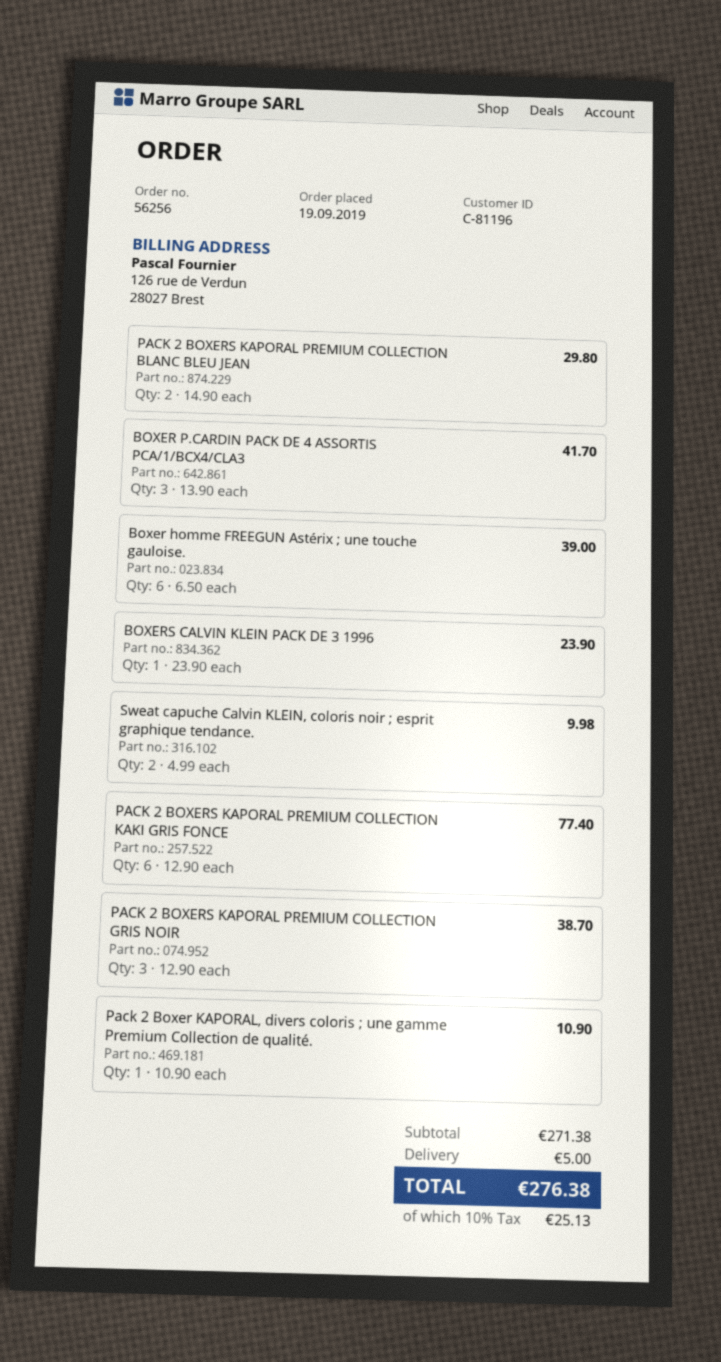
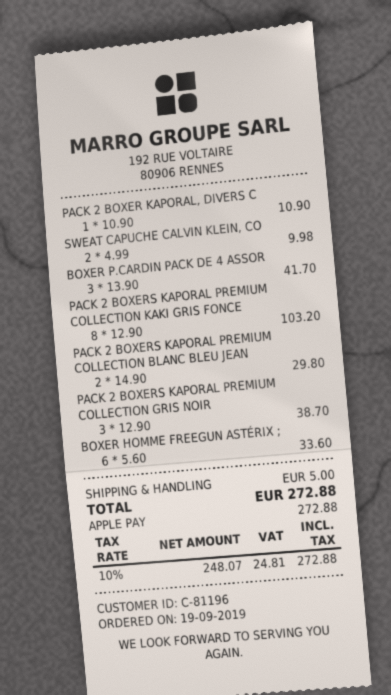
Boxer homme FREEGUN Astérix ; une touche gauloise.: 6 x 6.50 = 39.00 -> 6 x 5.60 = 33.60
BOXERS CALVIN KLEIN PACK DE 3 1996: 1 x 23.90 = 23.90 -> none
PACK 2 BOXERS KAPORAL PREMIUM COLLECTION KAKI GRIS FONCE: 6 x 12.90 = 77.40 -> 8 x 12.90 = 103.20
tax: 10% = 25.13 -> 10% = 24.81
total: 276.38 -> 272.88

